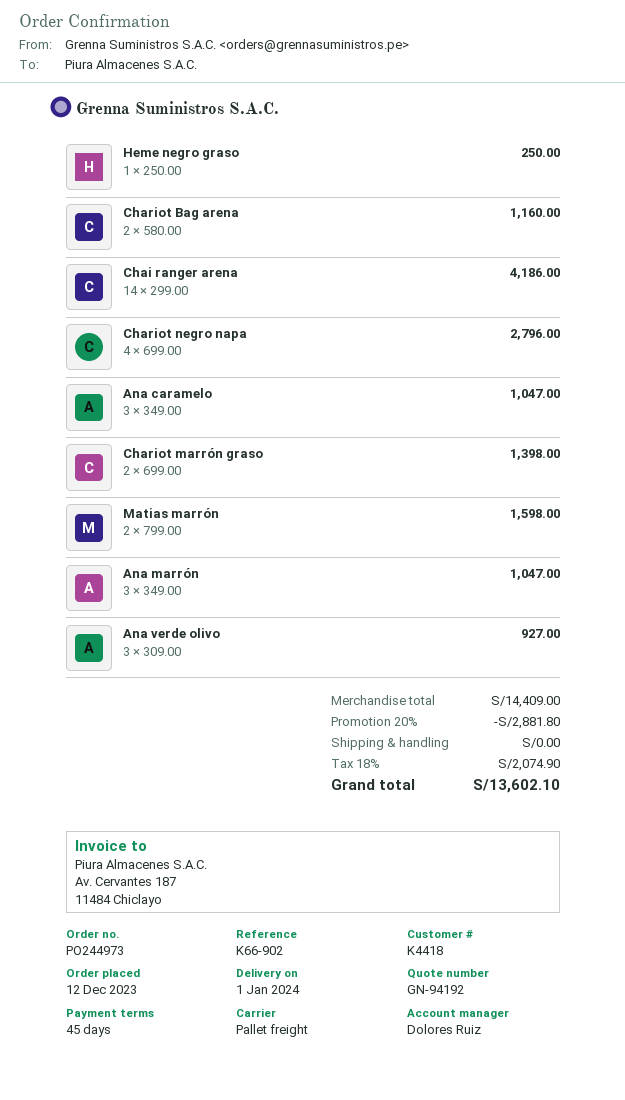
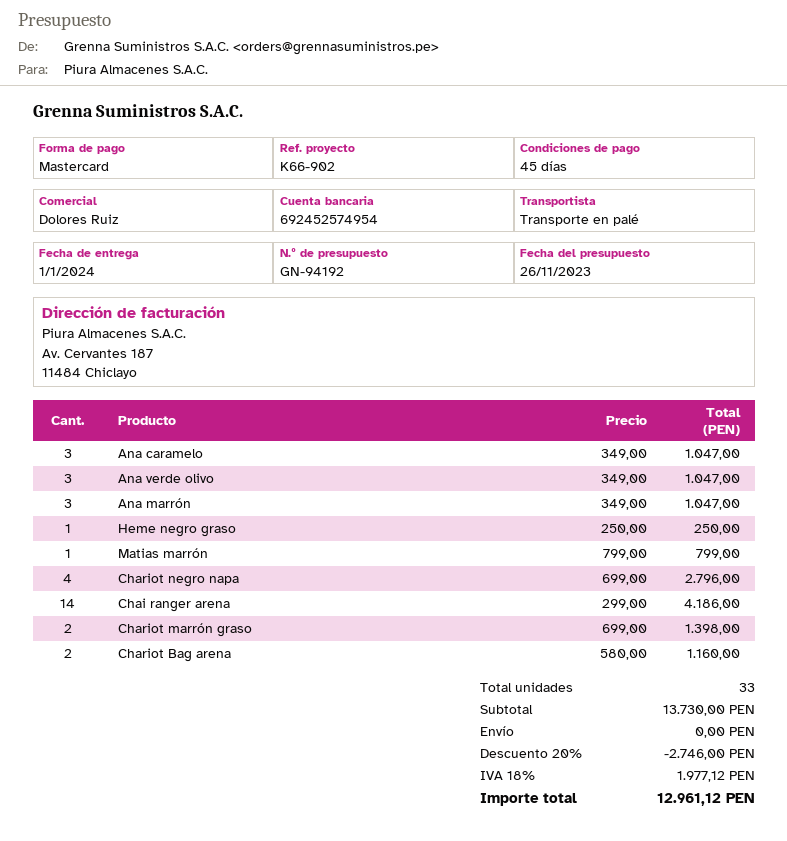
Matias marrón: 2 x 799.00 = 1598.00 -> 1 x 799.00 = 799.00
Ana verde olivo: 3 x 309.00 = 927.00 -> 3 x 349.00 = 1047.00
subtotal: 14409.00 -> 13730.00
discount: 20% = 2881.80 -> 20% = 2746.00
tax: 18% = 2074.90 -> 18% = 1977.12
total: 13602.10 -> 12961.12

